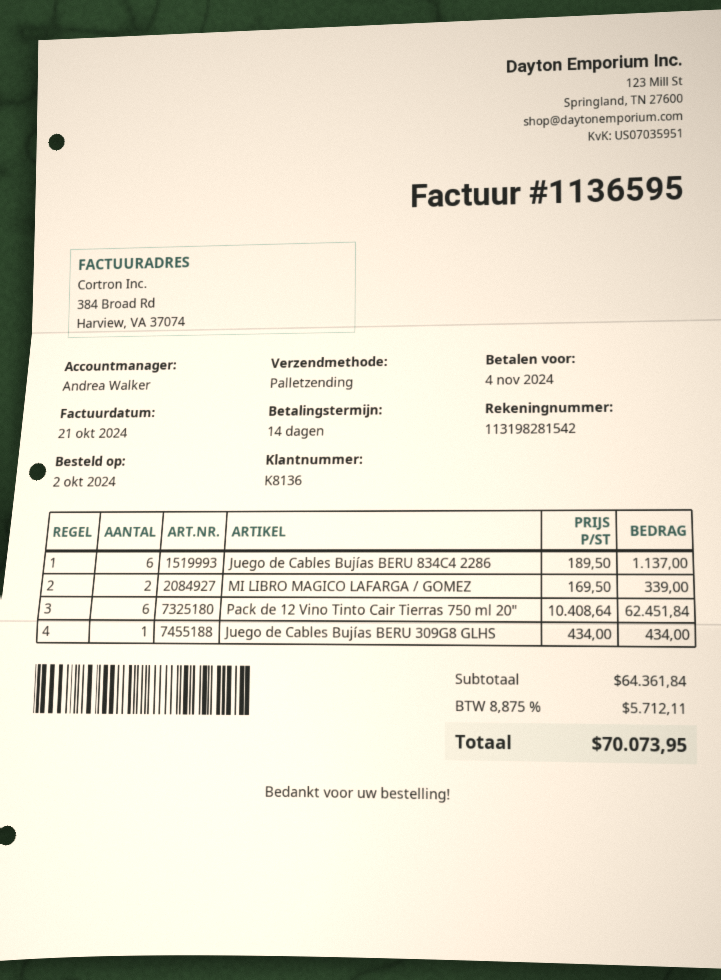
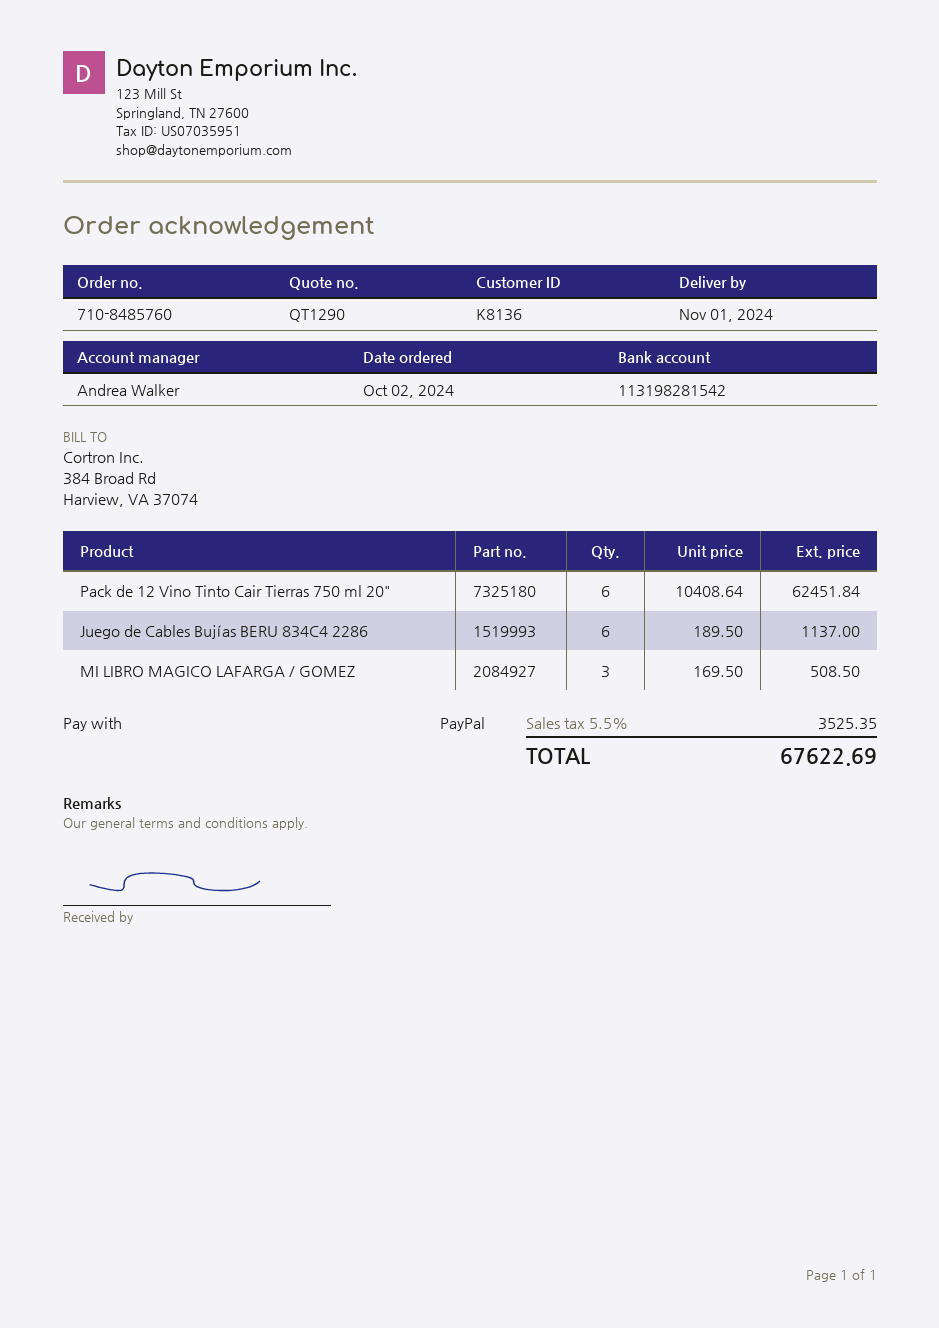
MI LIBRO MAGICO LAFARGA / GOMEZ: 2 x 169.50 = 339.00 -> 3 x 169.50 = 508.50
Juego de Cables Bujías BERU 309G8 GLHS: 1 x 434.00 = 434.00 -> none
tax: 8.875% = 5712.11 -> 5.5% = 3525.35
total: 70073.95 -> 67622.69

